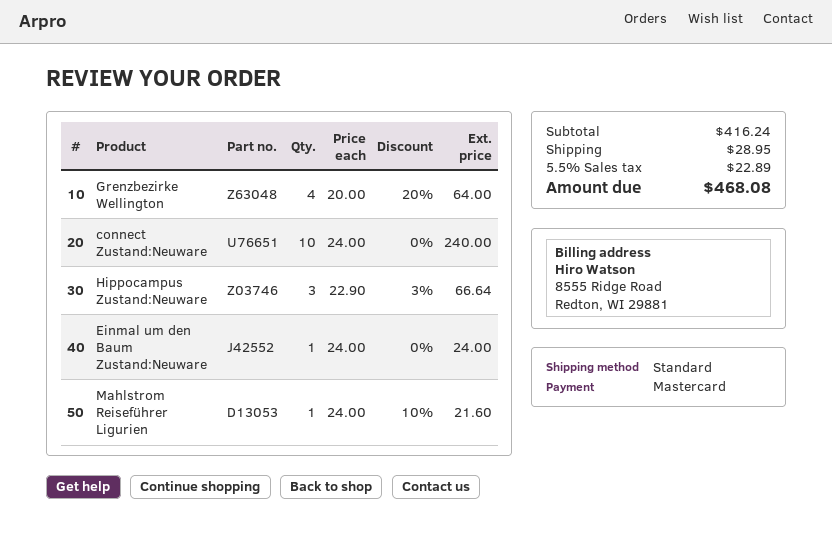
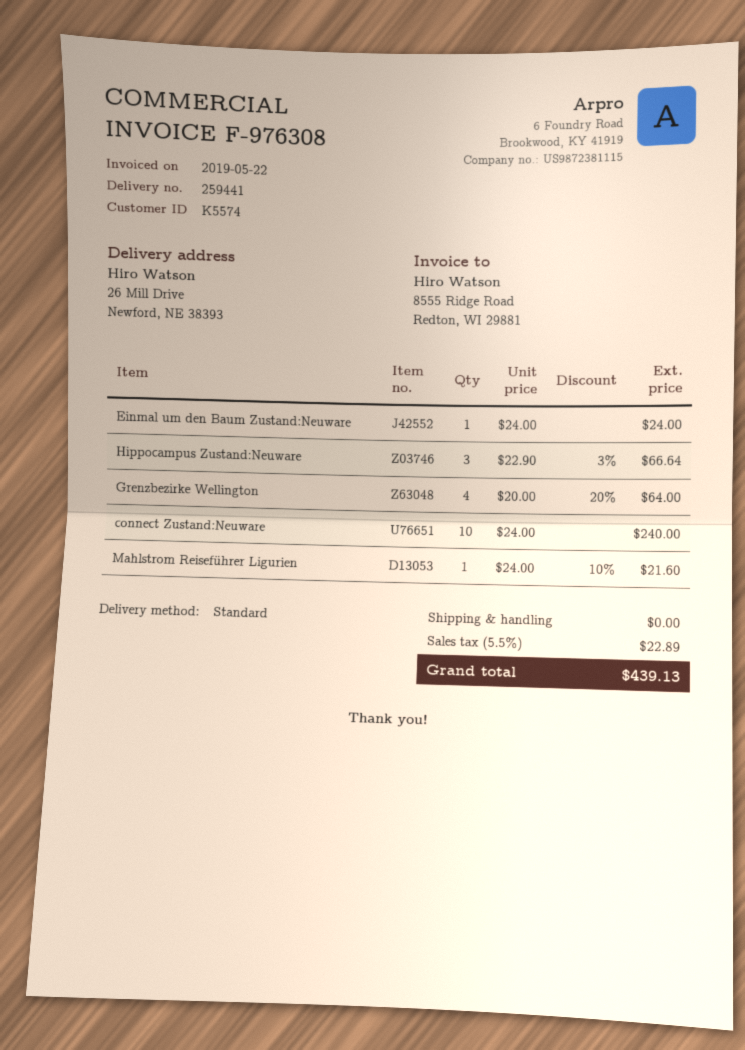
shipping: 28.95 -> 0.00
total: 468.08 -> 439.13

